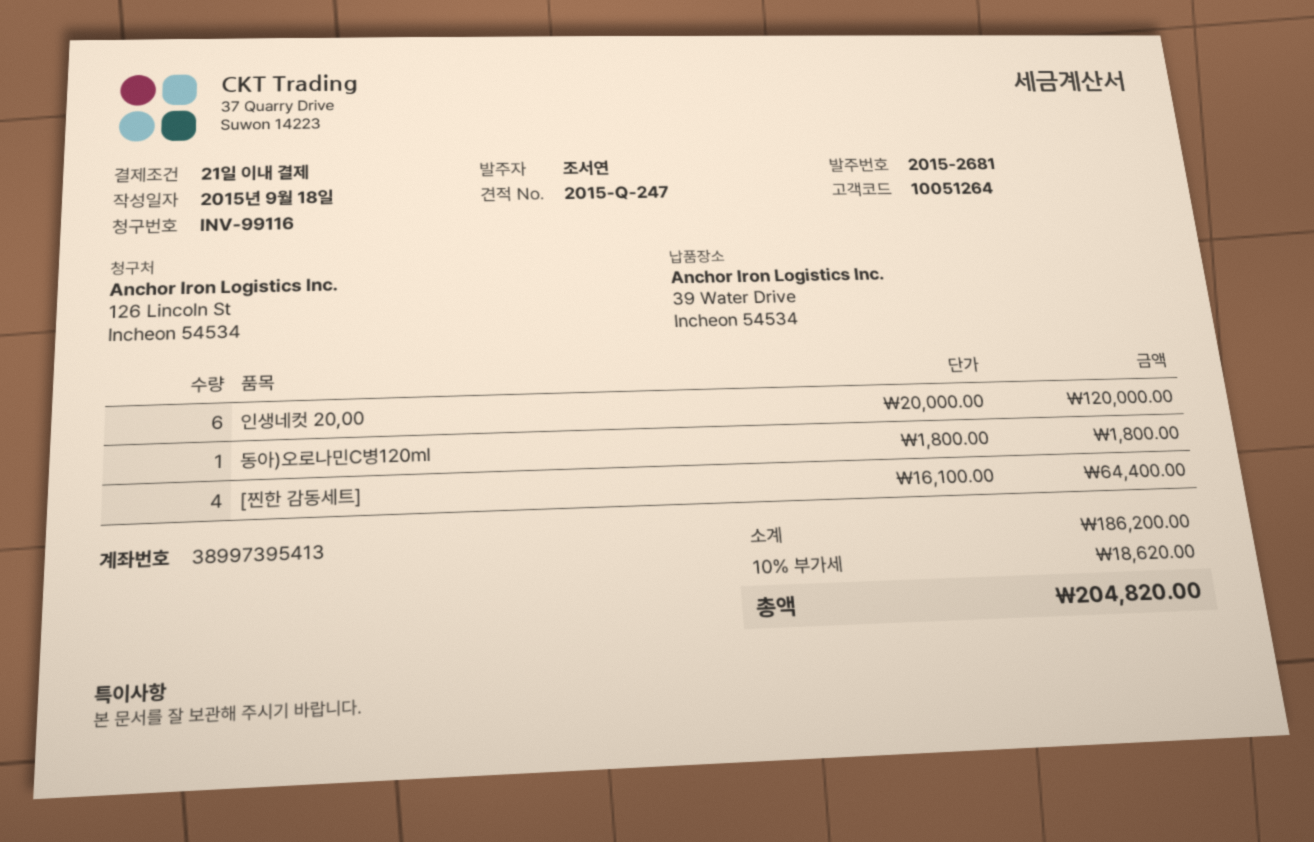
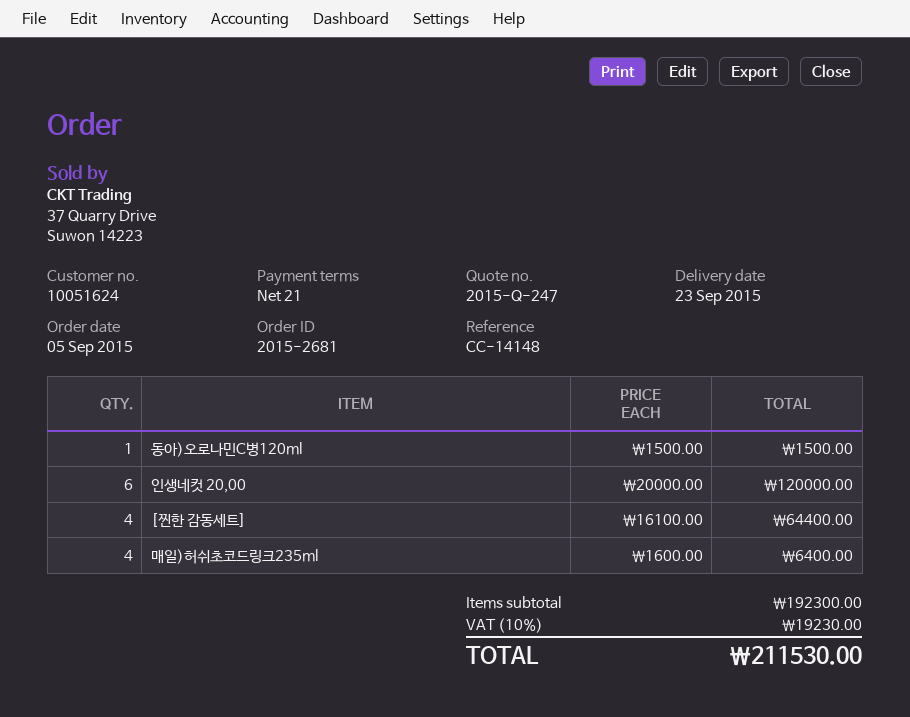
customer number: 10051264 -> 10051624
동아)오로나민C병120ml: 1 x 1800.00 = 1800.00 -> 1 x 1500.00 = 1500.00
매일)허쉬초코드링크235ml: none -> 4 x 1600.00 = 6400.00
subtotal: 186200.00 -> 192300.00
tax: 10% = 18620.00 -> 10% = 19230.00
total: 204820.00 -> 211530.00

